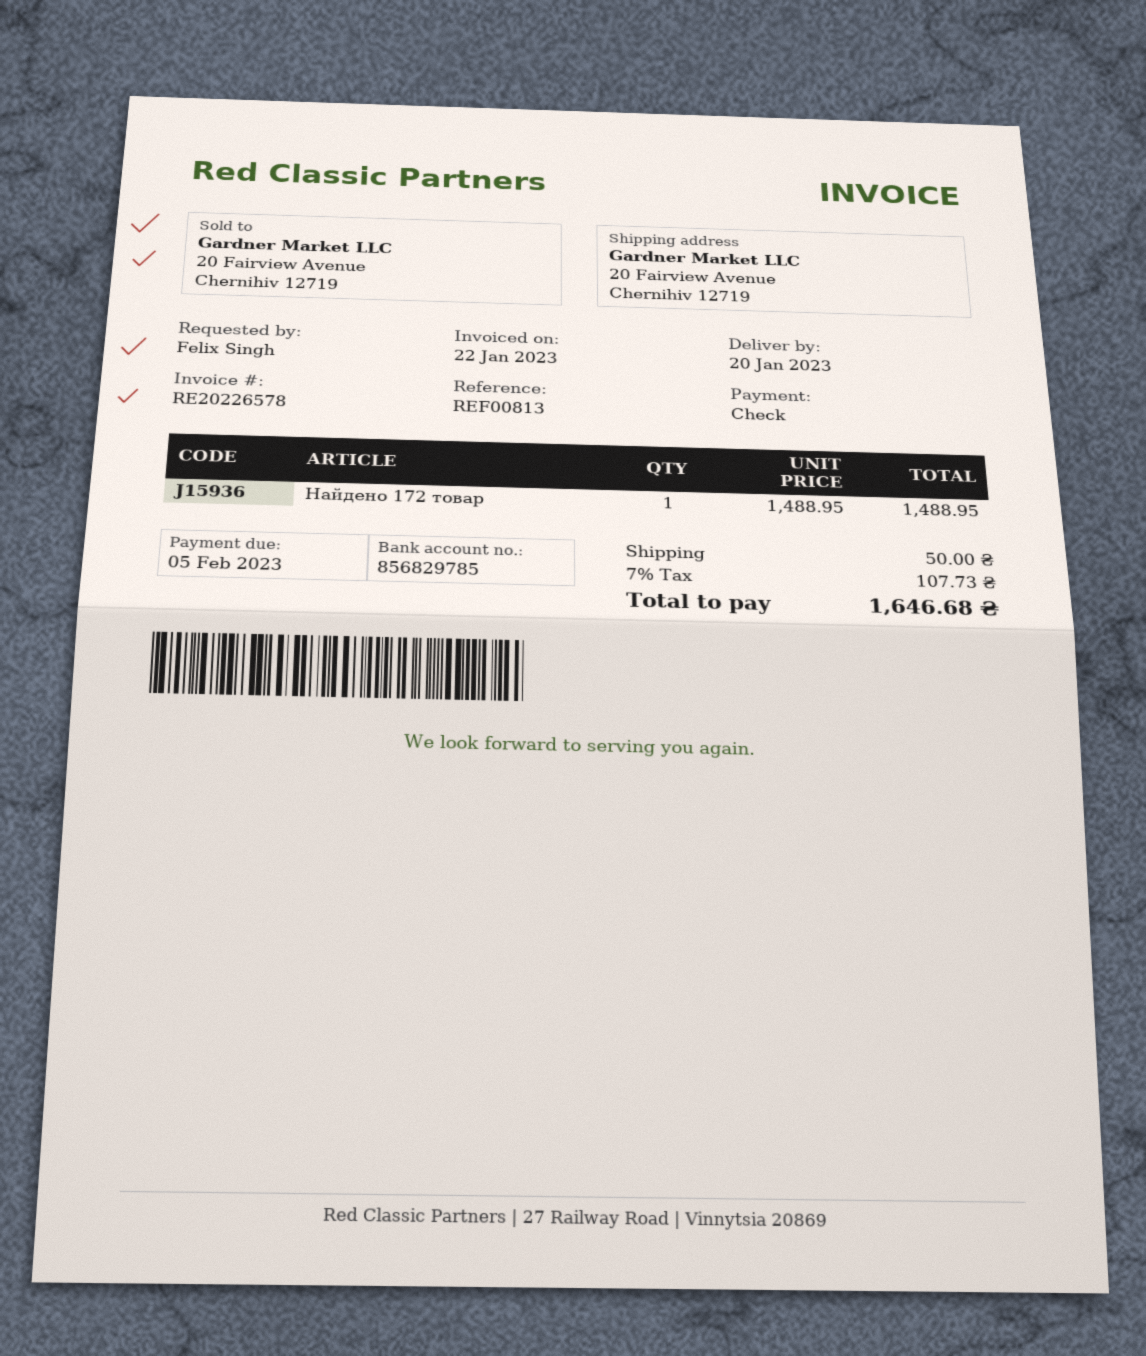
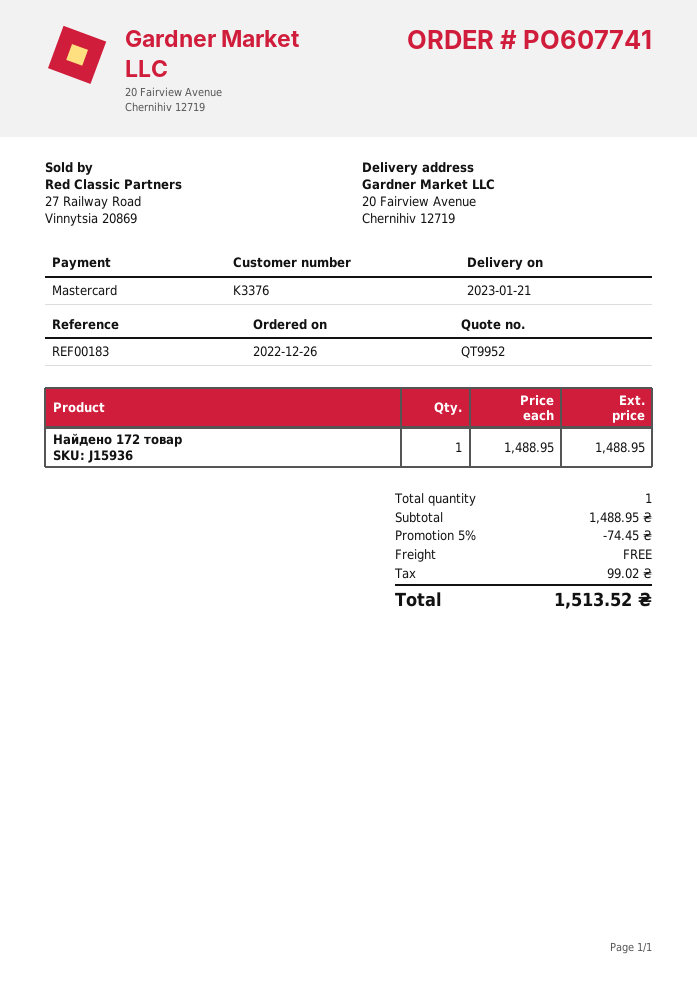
delivery date: 2023-01-20 -> 2023-01-21
reference: REF00813 -> REF00183
payment method: cheque -> Mastercard
discount: none -> 5% = 74.45
shipping: 50.00 -> 0.00
tax: 107.73 -> 99.02
total: 1646.68 -> 1513.52

